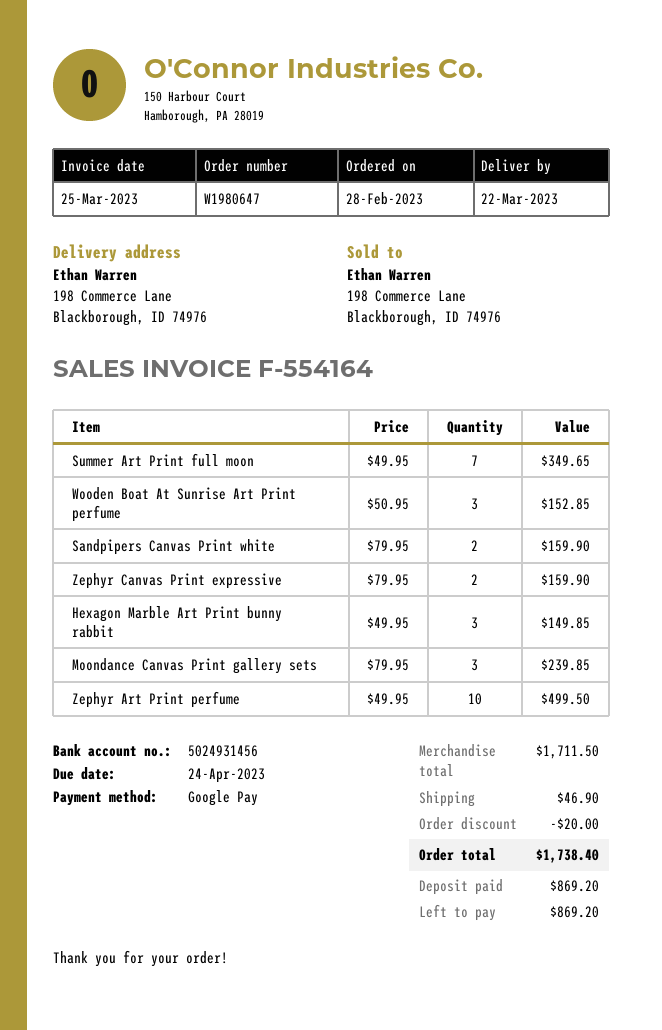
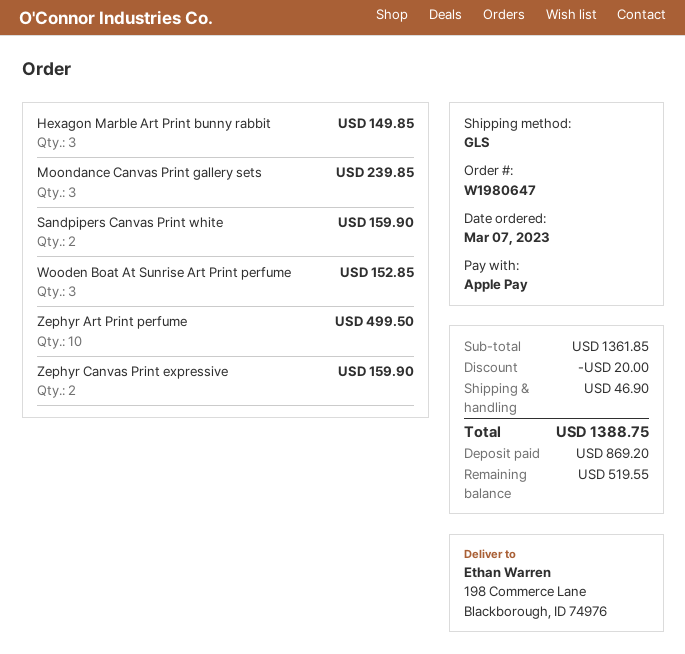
order date: 2023-02-28 -> 2023-03-07
payment method: Google Pay -> Apple Pay
Summer Art Print full moon: 7 for 349.65 -> none
subtotal: 1711.50 -> 1361.85
total: 1738.40 -> 1388.75
balance: 869.20 -> 519.55

